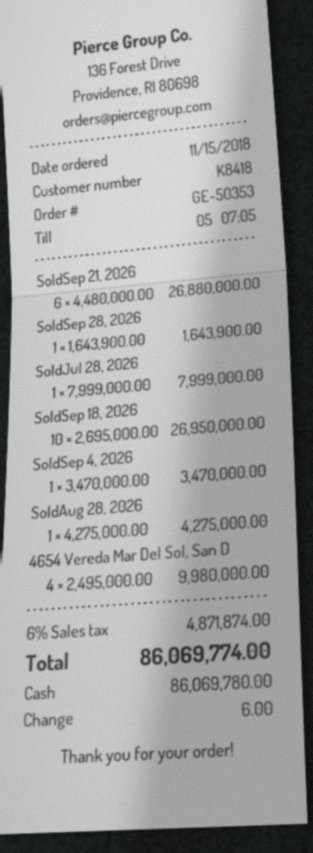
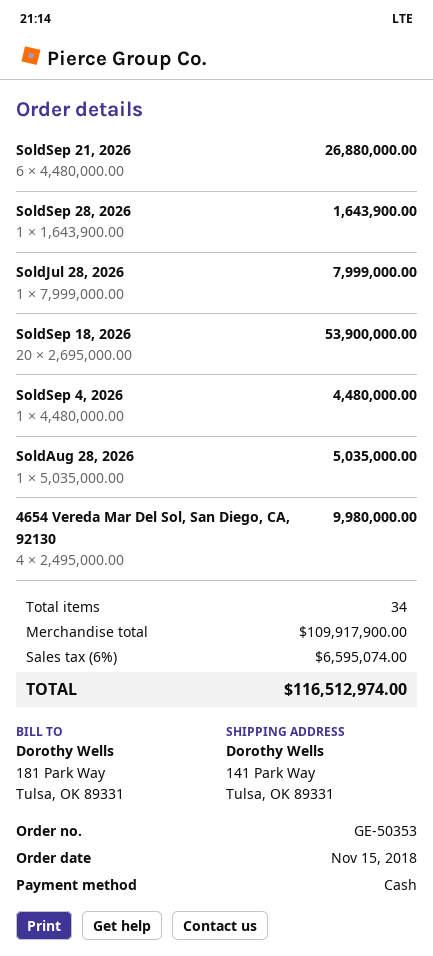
SoldSep 18, 2026: 10 x 2695000.00 = 26950000.00 -> 20 x 2695000.00 = 53900000.00
SoldSep 4, 2026: 1 x 3470000.00 = 3470000.00 -> 1 x 4480000.00 = 4480000.00
SoldAug 28, 2026: 1 x 4275000.00 = 4275000.00 -> 1 x 5035000.00 = 5035000.00
tax: 6% = 4871874.00 -> 6% = 6595074.00
total: 86069774.00 -> 116512974.00

